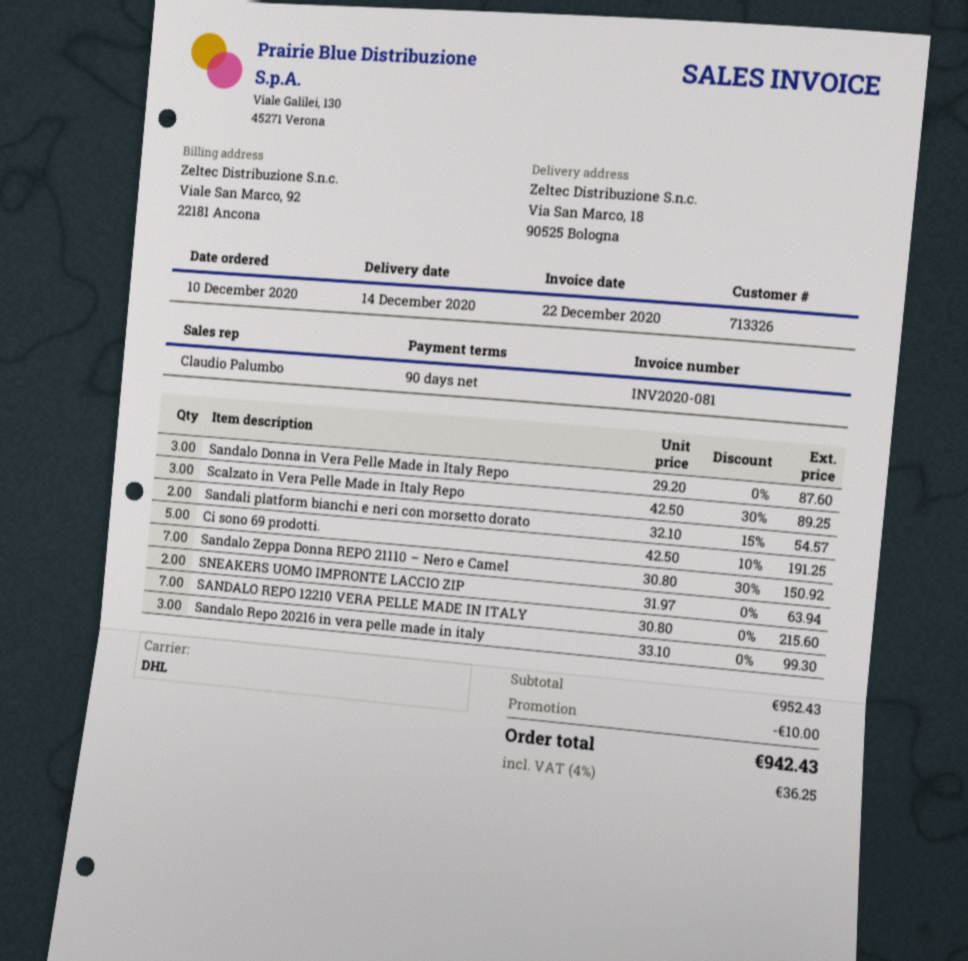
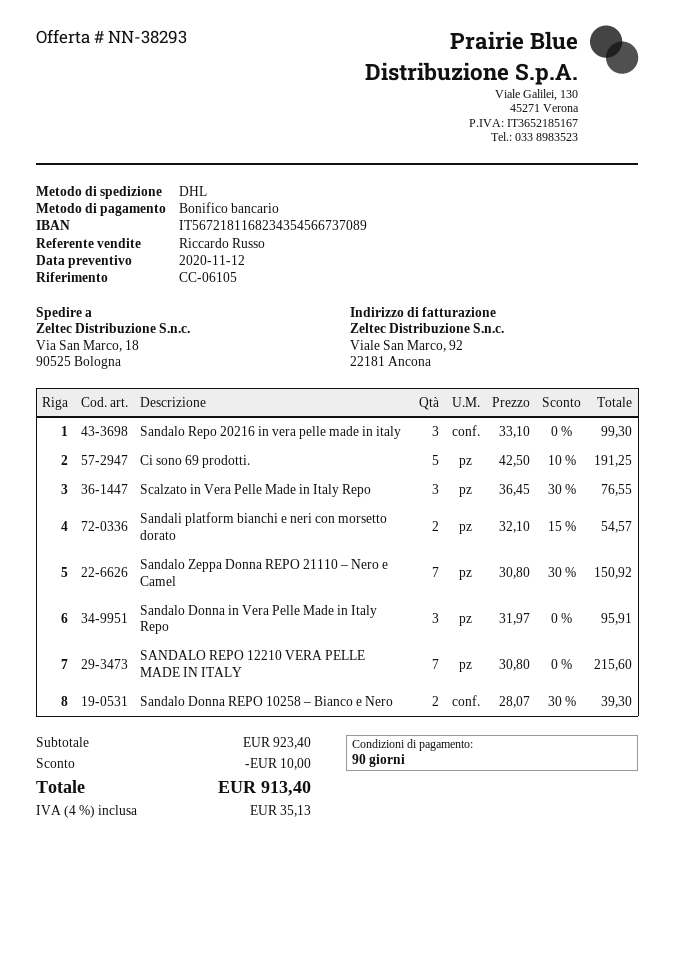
sales rep: Claudio Palumbo -> Riccardo Russo
Sandalo Donna in Vera Pelle Made in Italy Repo: 3 x 29.20 = 87.60 -> 3 x 31.97 = 95.91
Scalzato in Vera Pelle Made in Italy Repo: 3 x 42.50 - 30% = 89.25 -> 3 x 36.45 - 30% = 76.55
SNEAKERS UOMO IMPRONTE LACCIO ZIP: 2 x 31.97 = 63.94 -> none
Sandalo Donna REPO 10258 – Bianco e Nero: none -> 2 x 28.07 - 30% = 39.30
subtotal: 952.43 -> 923.40
tax: 4% = 36.25 -> 4% = 35.13
total: 942.43 -> 913.40

